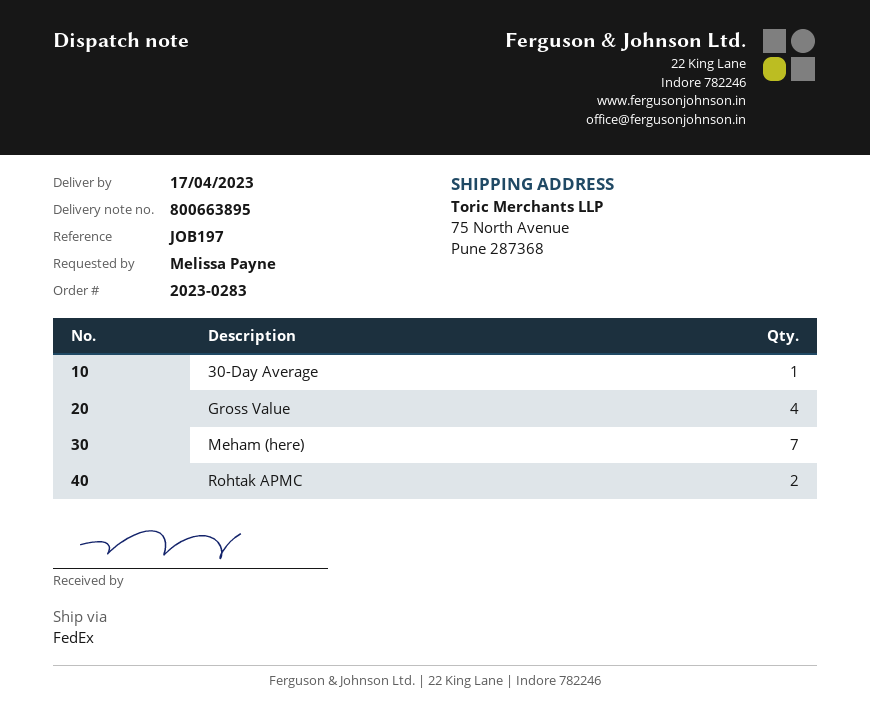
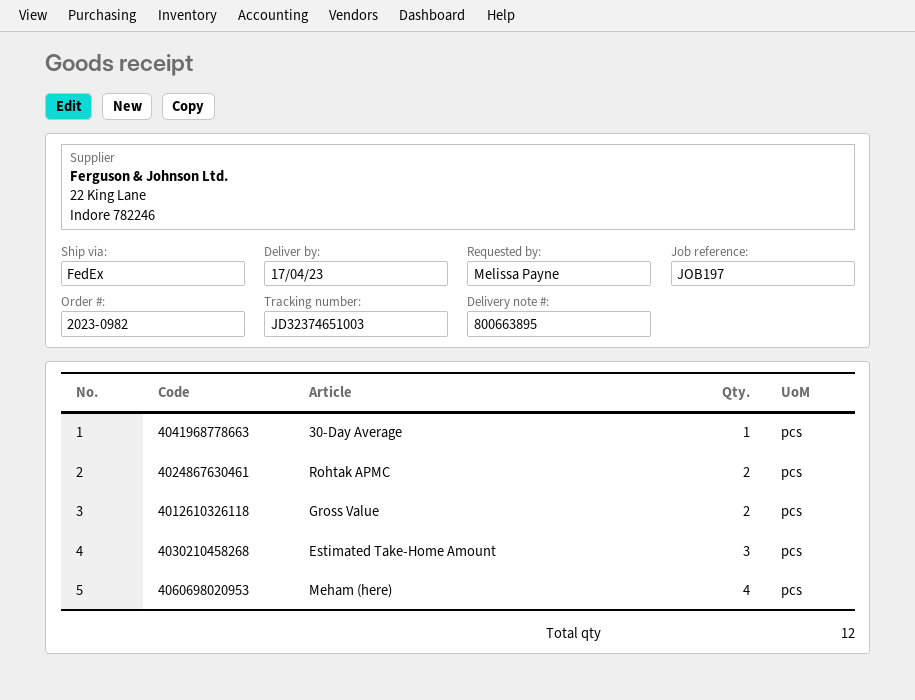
order number: 2023-0283 -> 2023-0982
Gross Value: 4 -> 2
Meham (here): 7 -> 4
Estimated Take-Home Amount: none -> 3

